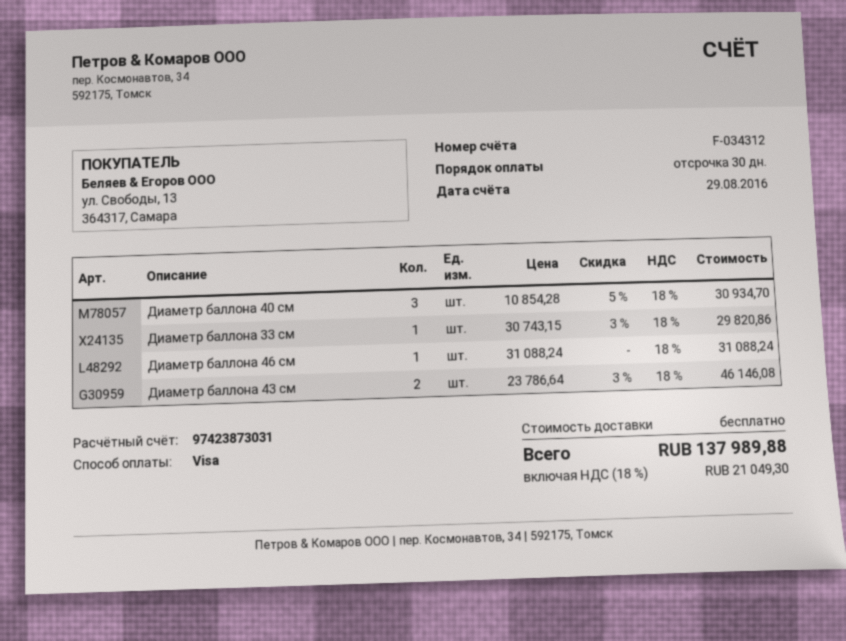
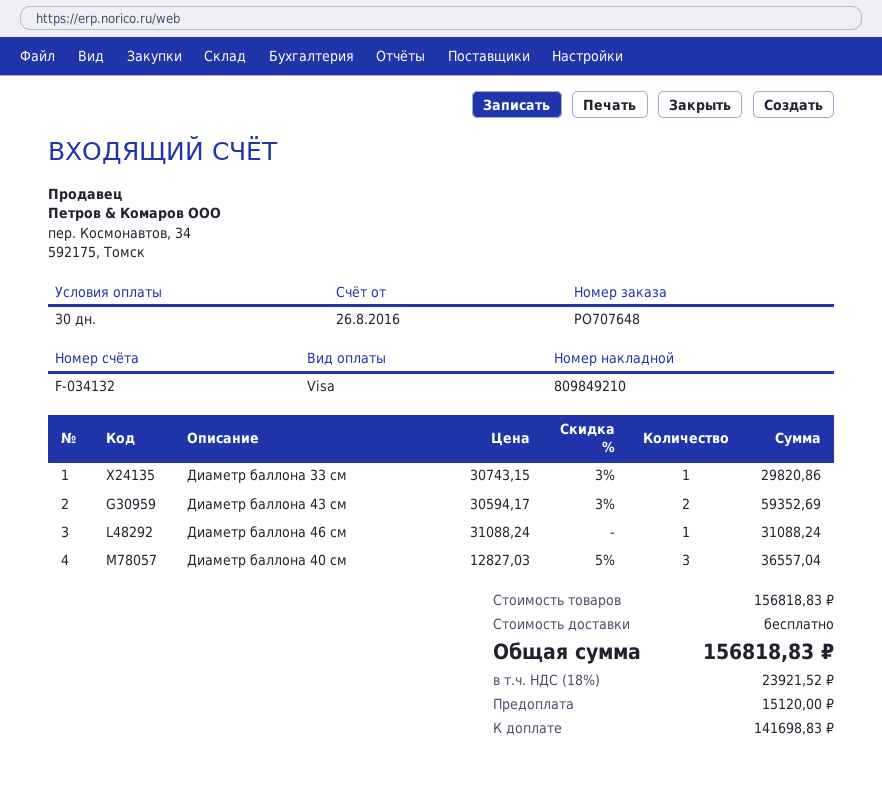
invoice number: F-034312 -> F-034132
invoice date: 2016-08-29 -> 2016-08-26
Диаметр баллона 40 см: 3 x 10854.28 - 5% = 30934.70 -> 3 x 12827.03 - 5% = 36557.04
Диаметр баллона 43 см: 2 x 23786.64 - 3% = 46146.08 -> 2 x 30594.17 - 3% = 59352.69
tax: 18% = 21049.30 -> 18% = 23921.52
total: 137989.88 -> 156818.83

